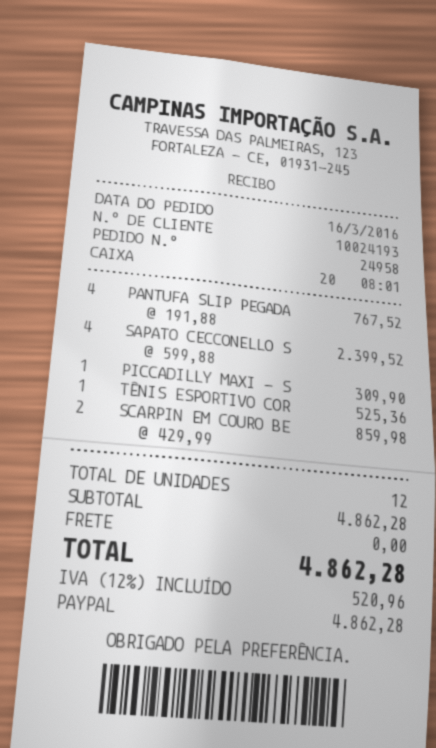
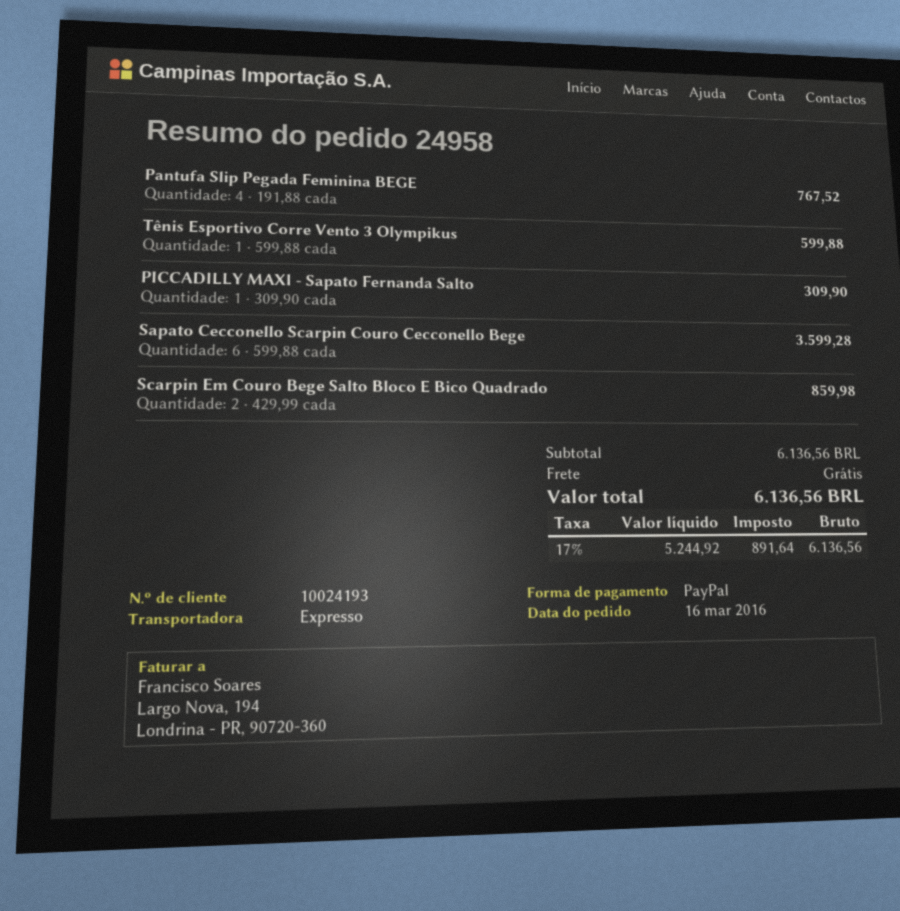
SAPATO CECCONELLO S: 4 x 599.88 = 2399.52 -> 6 x 599.88 = 3599.28
TÊNIS ESPORTIVO COR: 1 x 525.36 = 525.36 -> 1 x 599.88 = 599.88
subtotal: 4862.28 -> 6136.56
tax: 12% = 520.96 -> 17% = 891.64
total: 4862.28 -> 6136.56

